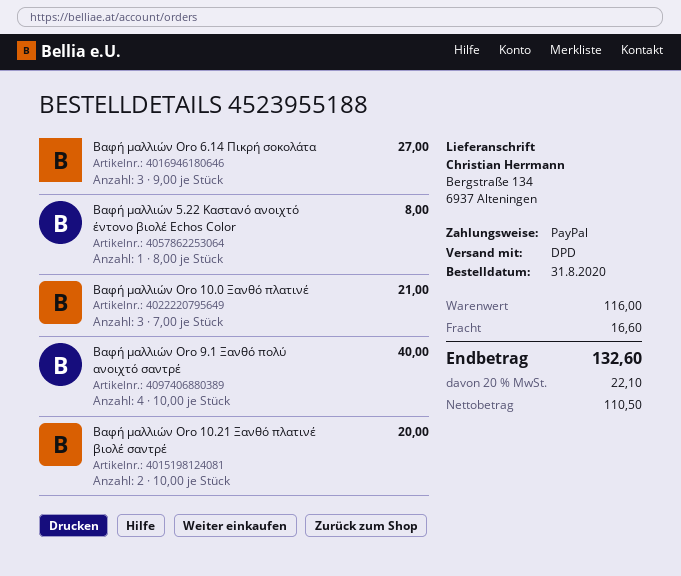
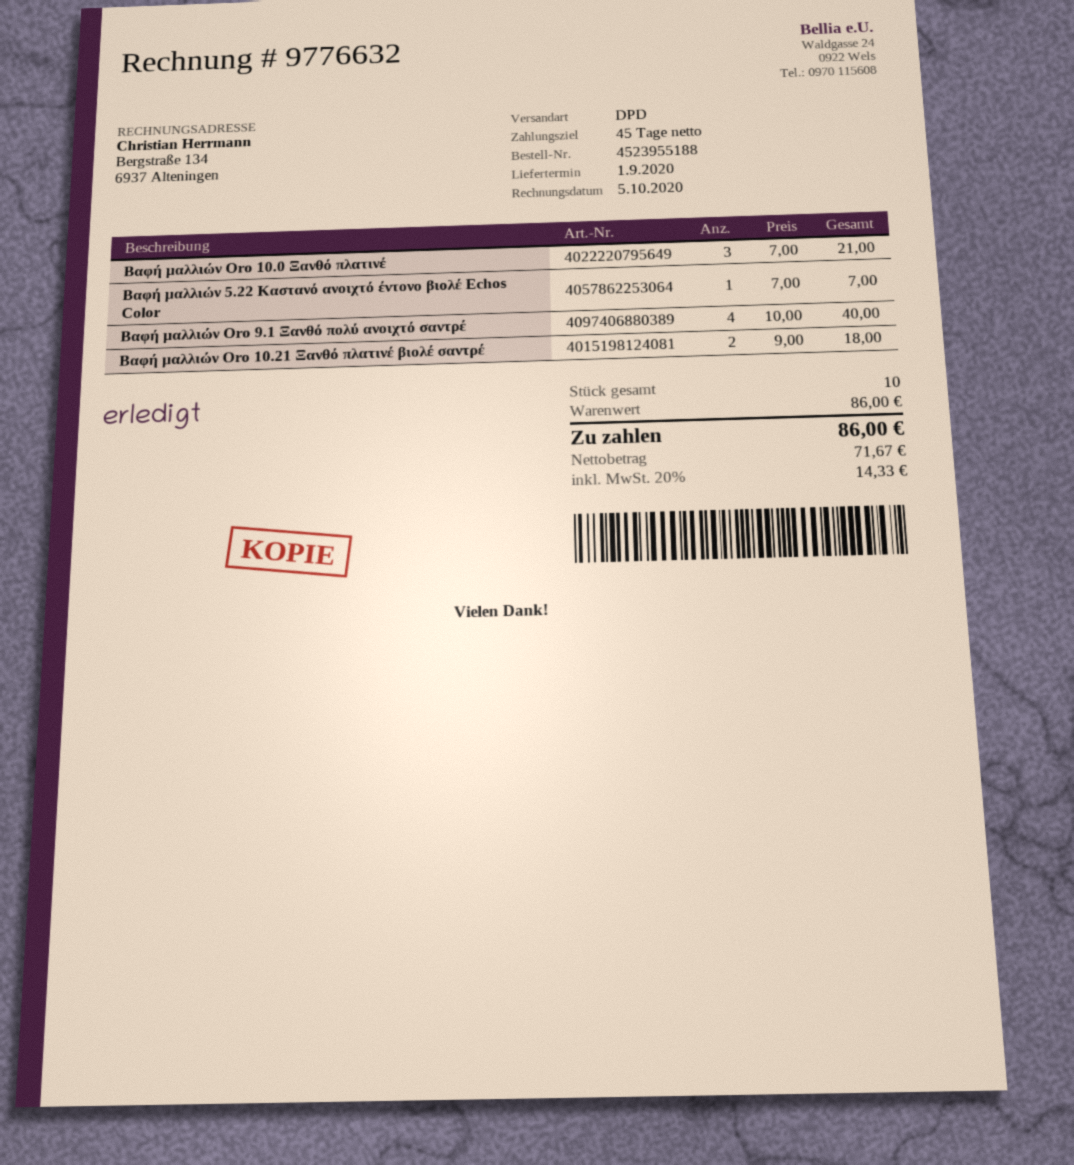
Βαφή μαλλιών Oro 6.14 Πικρή σοκολάτα: 3 x 9.00 = 27.00 -> none
Βαφή μαλλιών 5.22 Καστανό ανοιχτό έντονο βιολέ Echos Color: 1 x 8.00 = 8.00 -> 1 x 7.00 = 7.00
Βαφή μαλλιών Oro 10.21 Ξανθό πλατινέ βιολέ σαντρέ: 2 x 10.00 = 20.00 -> 2 x 9.00 = 18.00
subtotal: 116.00 -> 86.00
shipping: 16.60 -> none
net: 110.50 -> 71.67
tax: 20% = 22.10 -> 20% = 14.33
total: 132.60 -> 86.00

